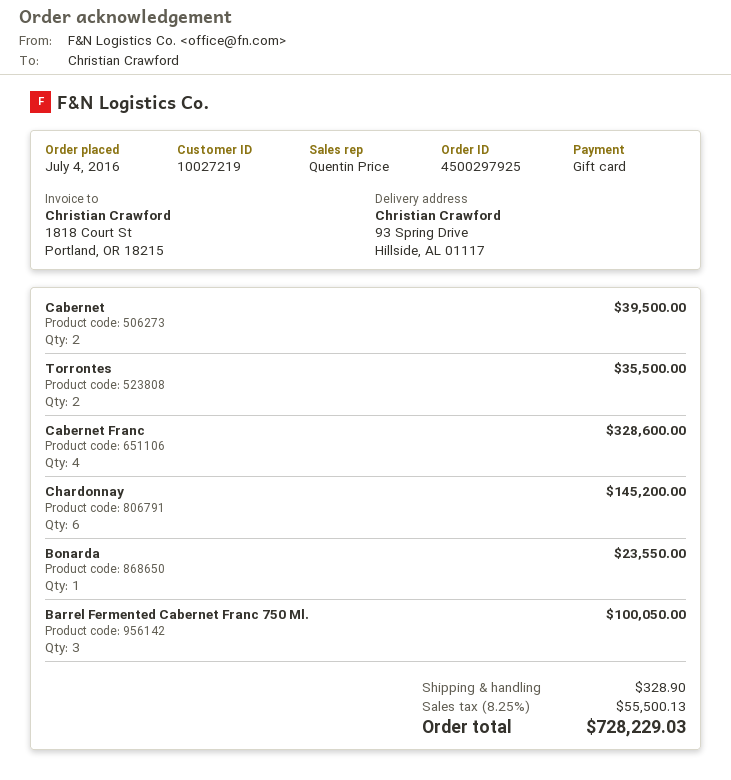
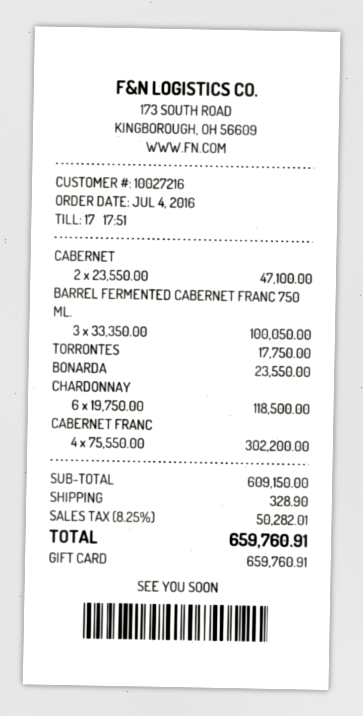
customer number: 10027219 -> 10027216
Cabernet: 2 for 39500.00 -> 2 for 47100.00
Torrontes: 2 for 35500.00 -> 1 for 17750.00
Cabernet Franc: 4 for 328600.00 -> 4 for 302200.00
Chardonnay: 6 for 145200.00 -> 6 for 118500.00
tax: 8.25% = 55500.13 -> 8.25% = 50282.01
total: 728229.03 -> 659760.91

